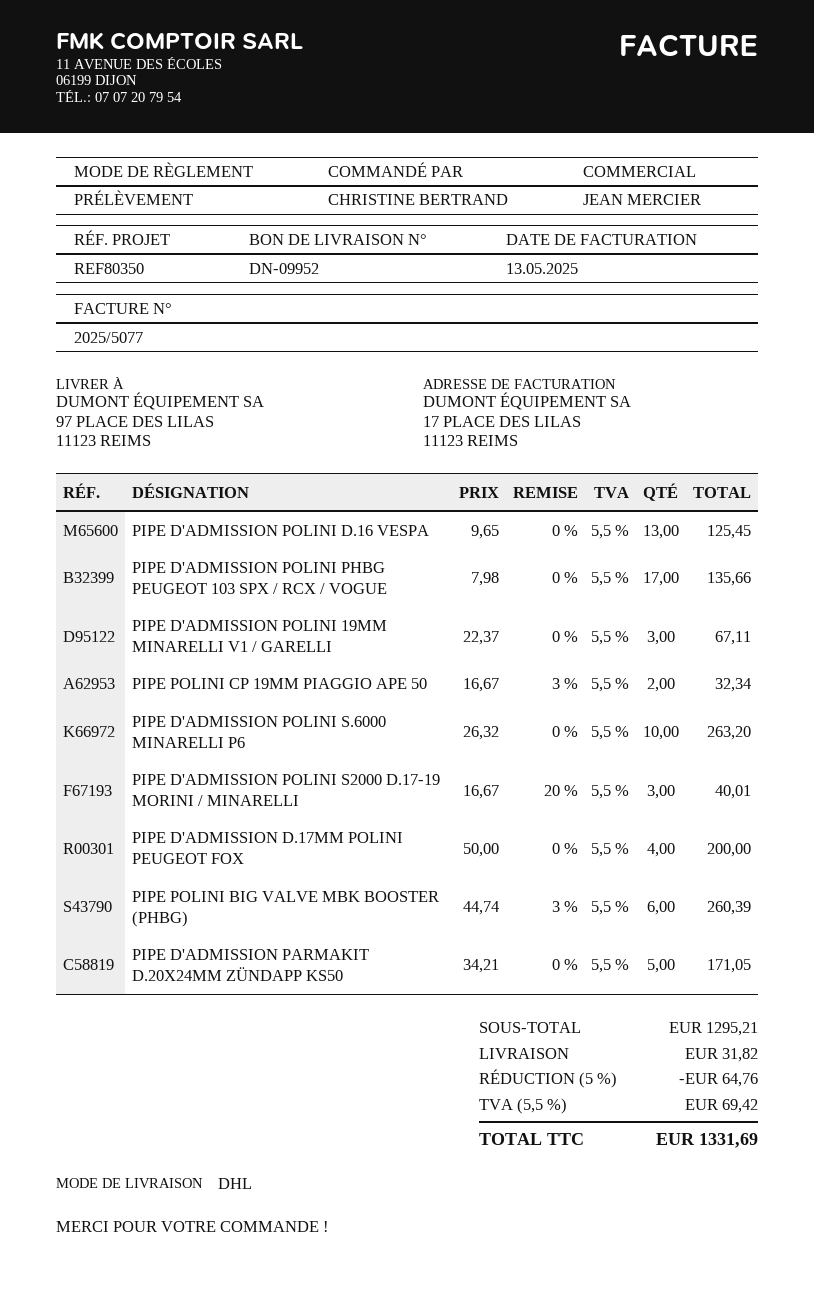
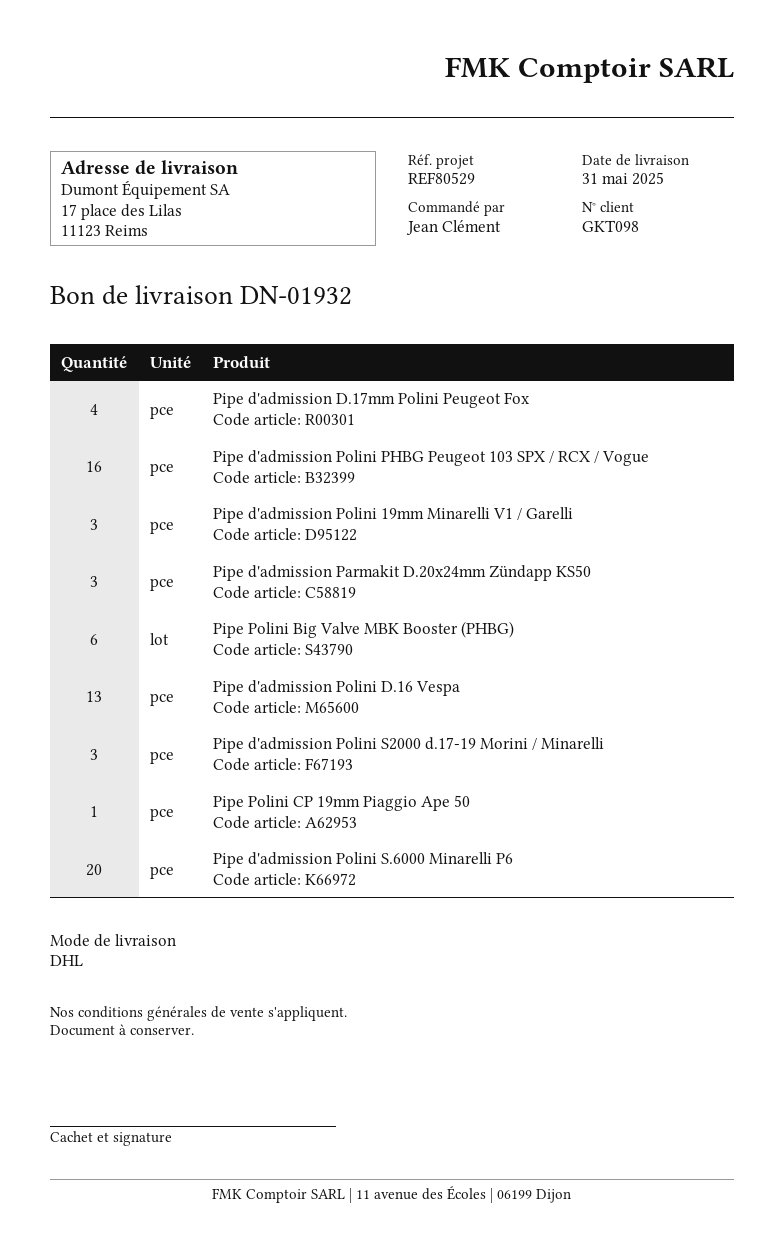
delivery note number: DN-09952 -> DN-01932
reference: REF80350 -> REF80529
ordered by: CHRISTINE BERTRAND -> Jean Clément
ship to: 97 PLACE DES LILAS, 11123 REIMS -> 17 place des Lilas, 11123 Reims
PIPE D'ADMISSION POLINI PHBG PEUGEOT 103 SPX / RCX / VOGUE: 17 -> 16
PIPE POLINI CP 19MM PIAGGIO APE 50: 2 -> 1
PIPE D'ADMISSION POLINI S.6000 MINARELLI P6: 10 -> 20
PIPE D'ADMISSION PARMAKIT D.20X24MM ZÜNDAPP KS50: 5 -> 3

